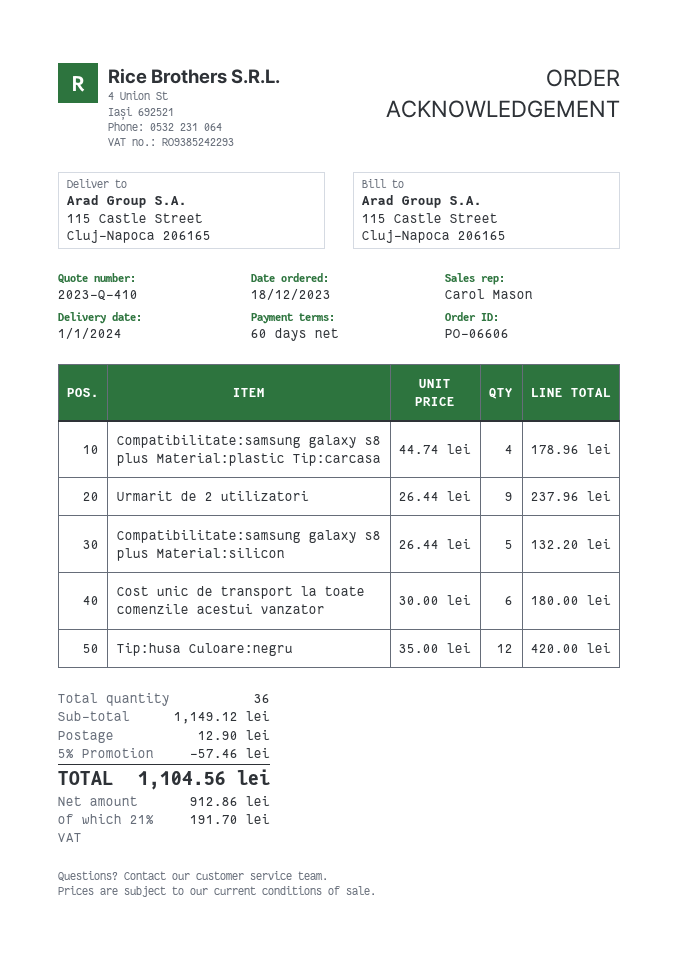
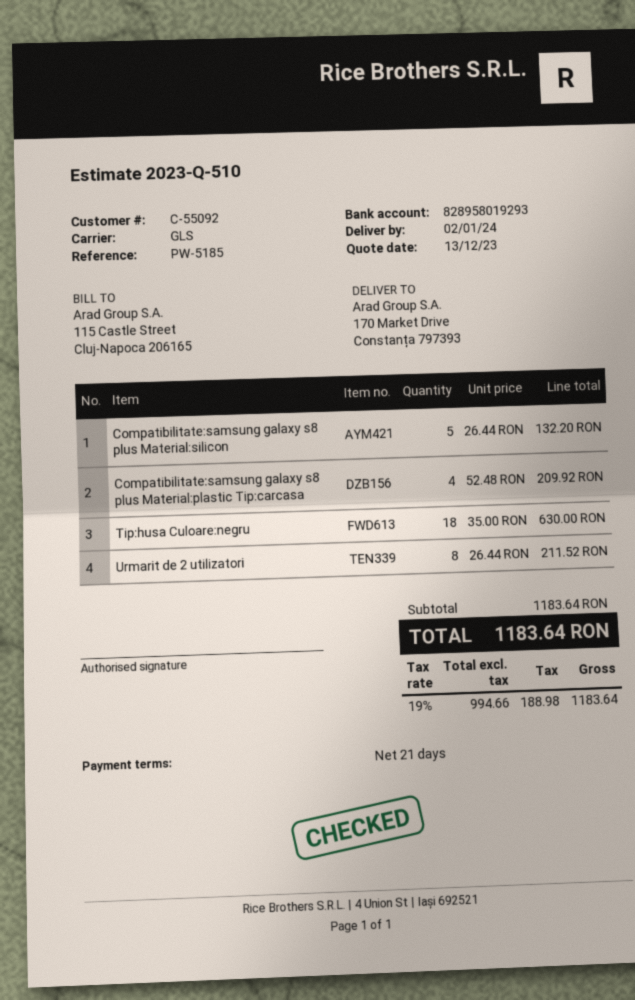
quote number: 2023-Q-410 -> 2023-Q-510
delivery date: 2024-01-01 -> 2024-01-02
payment terms: 60 days -> 21 days
ship to: 115 Castle Street, Cluj-Napoca 206165 -> 170 Market Drive, Constanța 797393
Compatibilitate:samsung galaxy s8 plus Material:plastic Tip:carcasa: 4 x 44.74 = 178.96 -> 4 x 52.48 = 209.92
Urmarit de 2 utilizatori: 9 x 26.44 = 237.96 -> 8 x 26.44 = 211.52
Cost unic de transport la toate comenzile acestui vanzator: 6 x 30.00 = 180.00 -> none
Tip:husa Culoare:negru: 12 x 35.00 = 420.00 -> 18 x 35.00 = 630.00
subtotal: 1149.12 -> 1183.64
discount: 5% = 57.46 -> none
shipping: 12.90 -> none
net: 912.86 -> 994.66
tax: 21% = 191.70 -> 19% = 188.98
total: 1104.56 -> 1183.64

